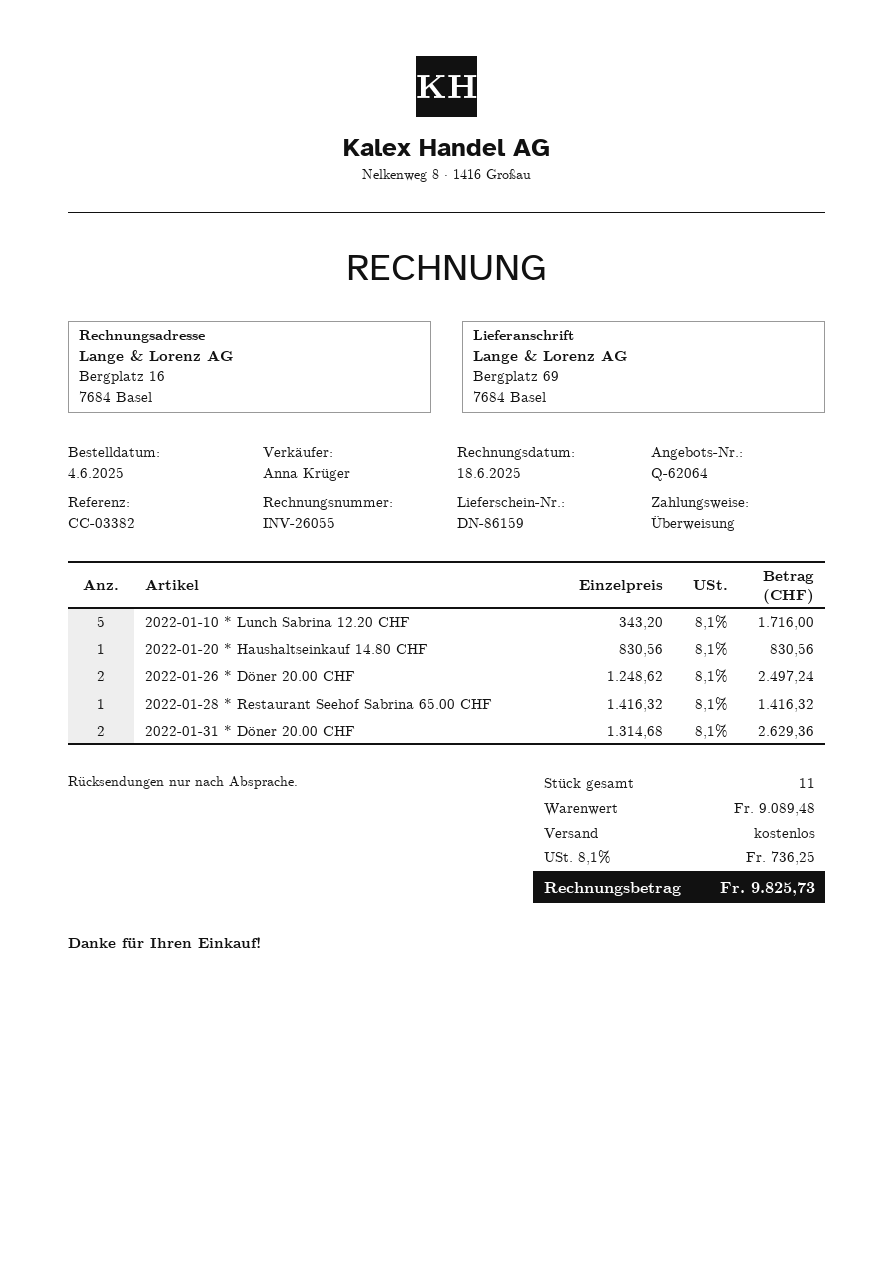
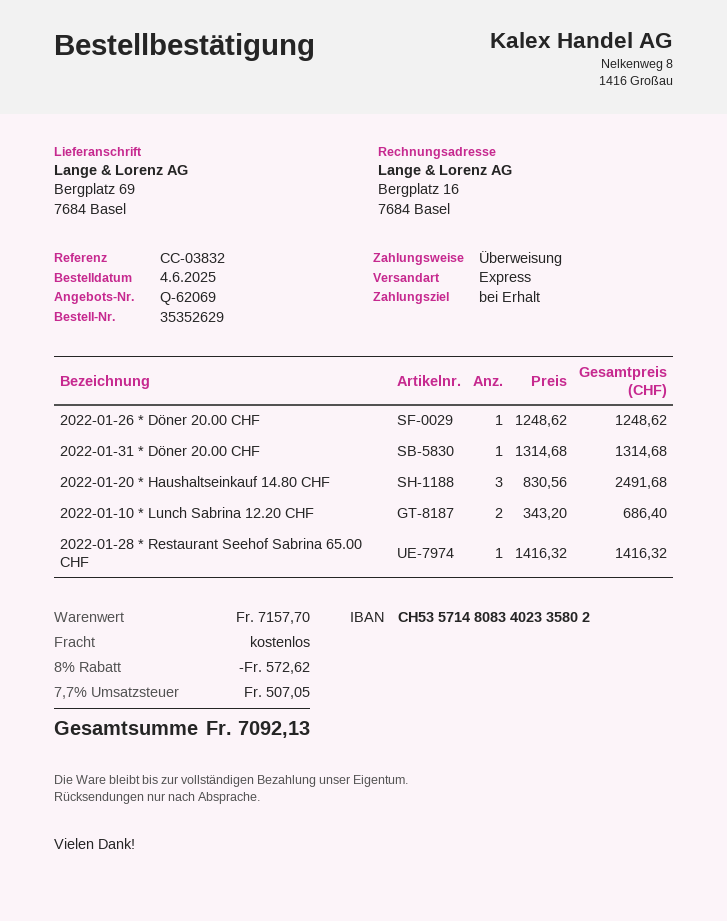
quote number: Q-62064 -> Q-62069
reference: CC-03382 -> CC-03832
2022-01-10 * Lunch Sabrina 12.20 CHF: 5 x 343.20 = 1716.00 -> 2 x 343.20 = 686.40
2022-01-20 * Haushaltseinkauf 14.80 CHF: 1 x 830.56 = 830.56 -> 3 x 830.56 = 2491.68
2022-01-26 * Döner 20.00 CHF: 2 x 1248.62 = 2497.24 -> 1 x 1248.62 = 1248.62
2022-01-31 * Döner 20.00 CHF: 2 x 1314.68 = 2629.36 -> 1 x 1314.68 = 1314.68
subtotal: 9089.48 -> 7157.70
discount: none -> 8% = 572.62
tax: 8.1% = 736.25 -> 7.7% = 507.05
total: 9825.73 -> 7092.13

